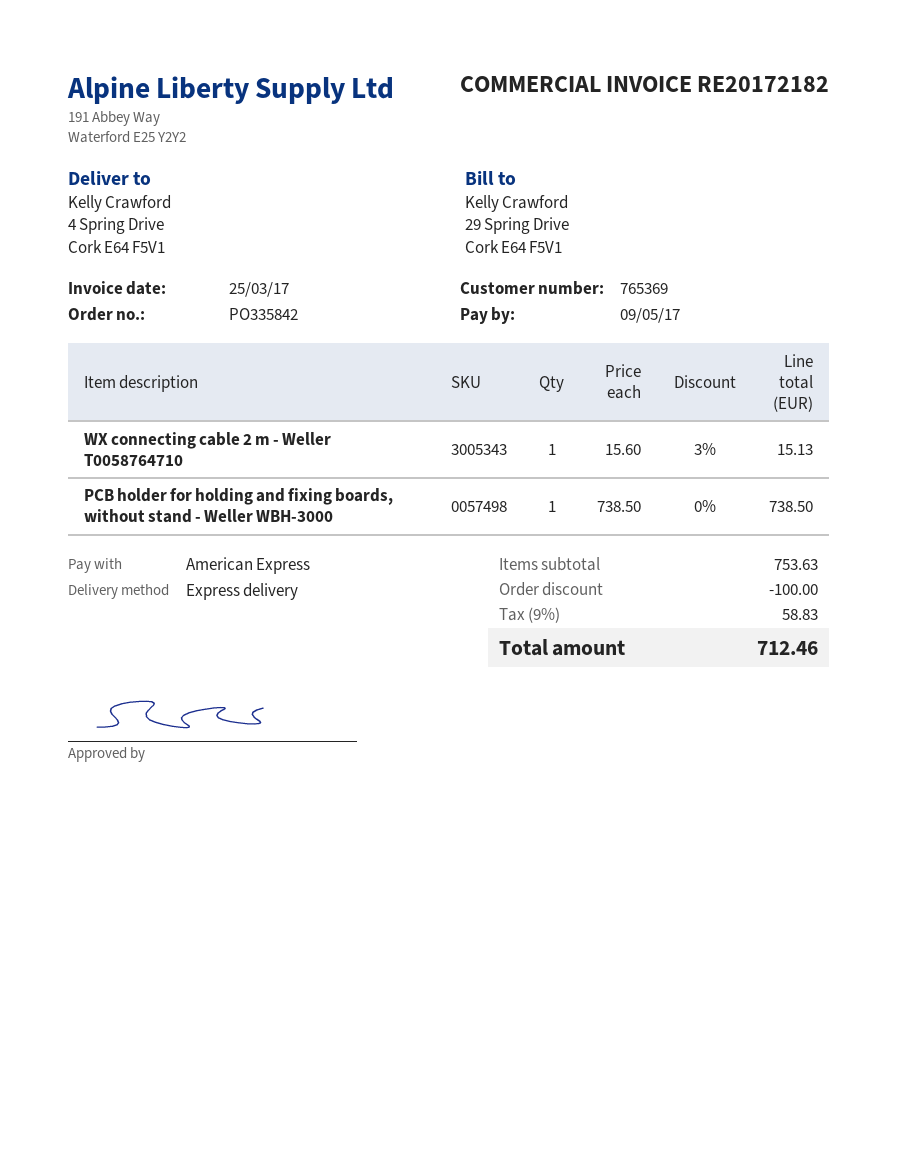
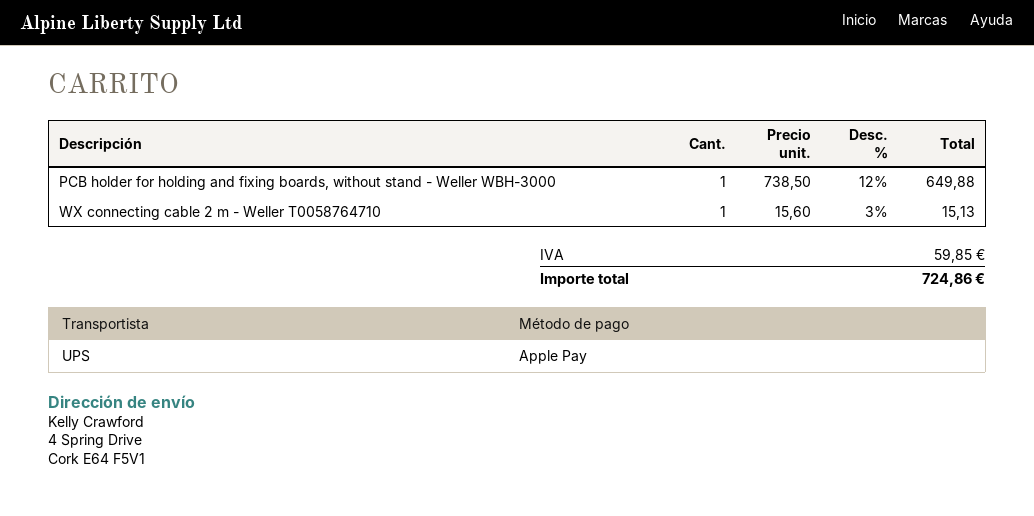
payment method: American Express -> Apple Pay
shipping method: express -> UPS
PCB holder for holding and fixing boards, without stand - Weller WBH-3000: 1 x 738.50 = 738.50 -> 1 x 738.50 - 12% = 649.88
discount: 100.00 -> none
tax: 58.83 -> 59.85
total: 712.46 -> 724.86

